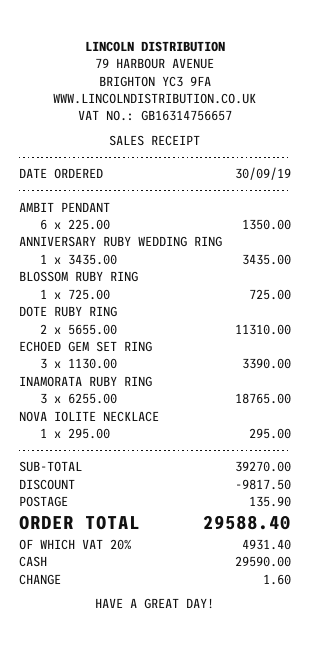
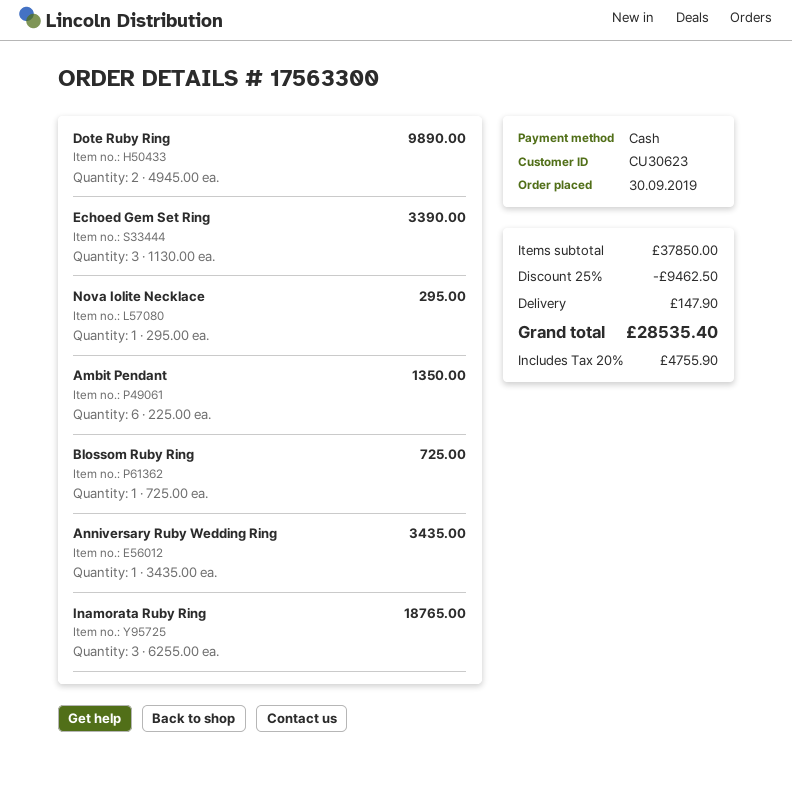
DOTE RUBY RING: 2 x 5655.00 = 11310.00 -> 2 x 4945.00 = 9890.00
subtotal: 39270.00 -> 37850.00
discount: 9817.50 -> 9462.50
shipping: 135.90 -> 147.90
tax: 20% = 4931.40 -> 20% = 4755.90
total: 29588.40 -> 28535.40

